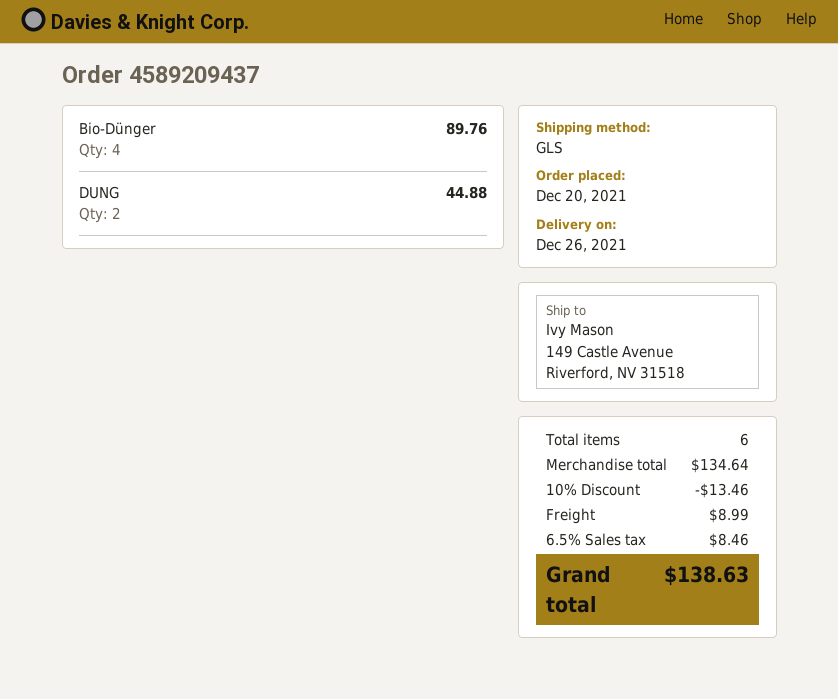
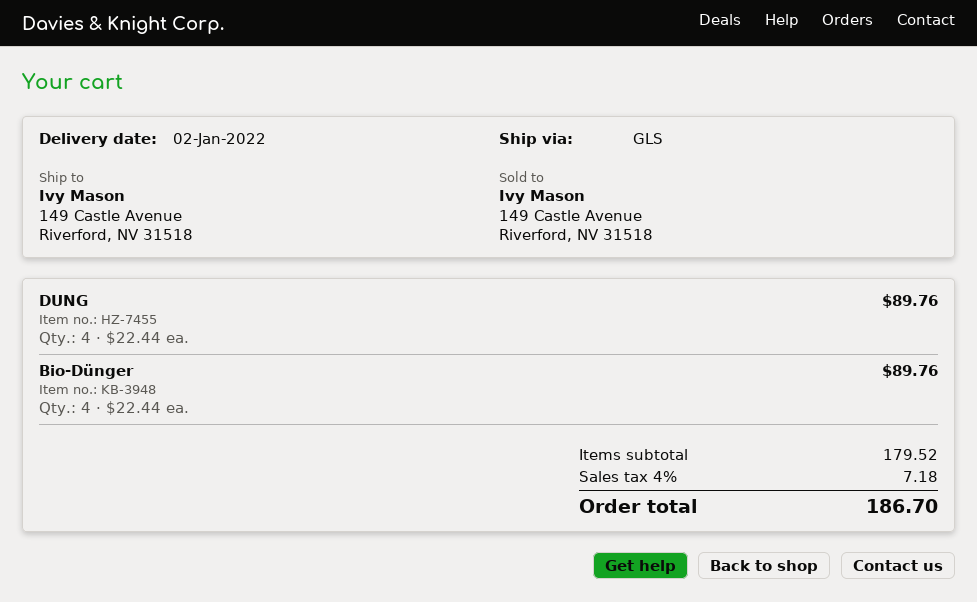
delivery date: 2021-12-26 -> 2022-01-02
DUNG: 2 for 44.88 -> 4 for 89.76
subtotal: 134.64 -> 179.52
discount: 10% = 13.46 -> none
shipping: 8.99 -> none
tax: 6.5% = 8.46 -> 4% = 7.18
total: 138.63 -> 186.70

